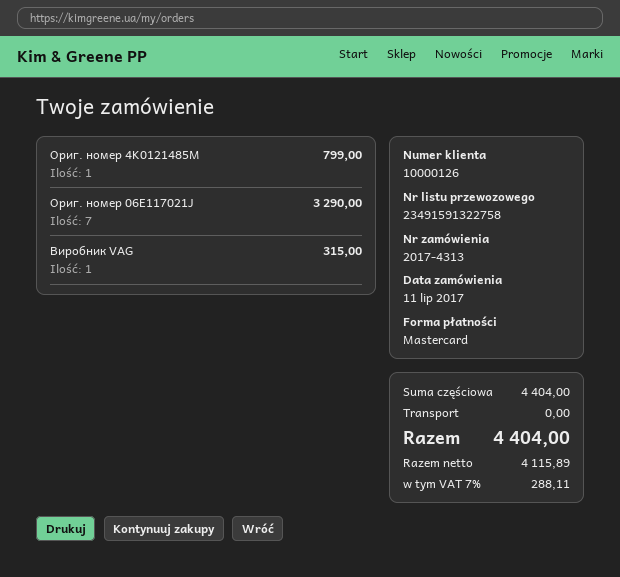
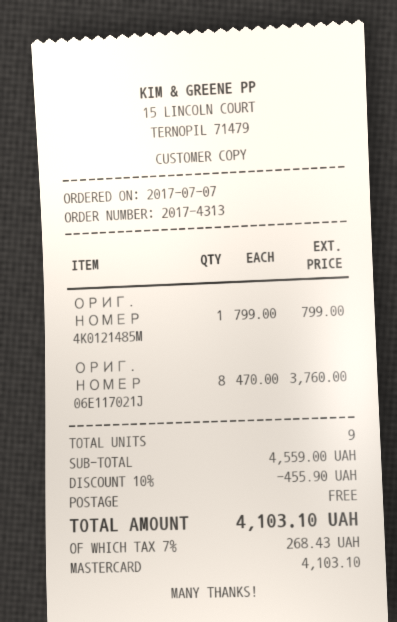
order date: 2017-07-11 -> 2017-07-07
Ориг. номер 06E117021J: 7 for 3290.00 -> 8 for 3760.00
Виробник VAG: 1 for 315.00 -> none
subtotal: 4404.00 -> 4559.00
discount: none -> 10% = 455.90
tax: 7% = 288.11 -> 7% = 268.43
total: 4404.00 -> 4103.10

